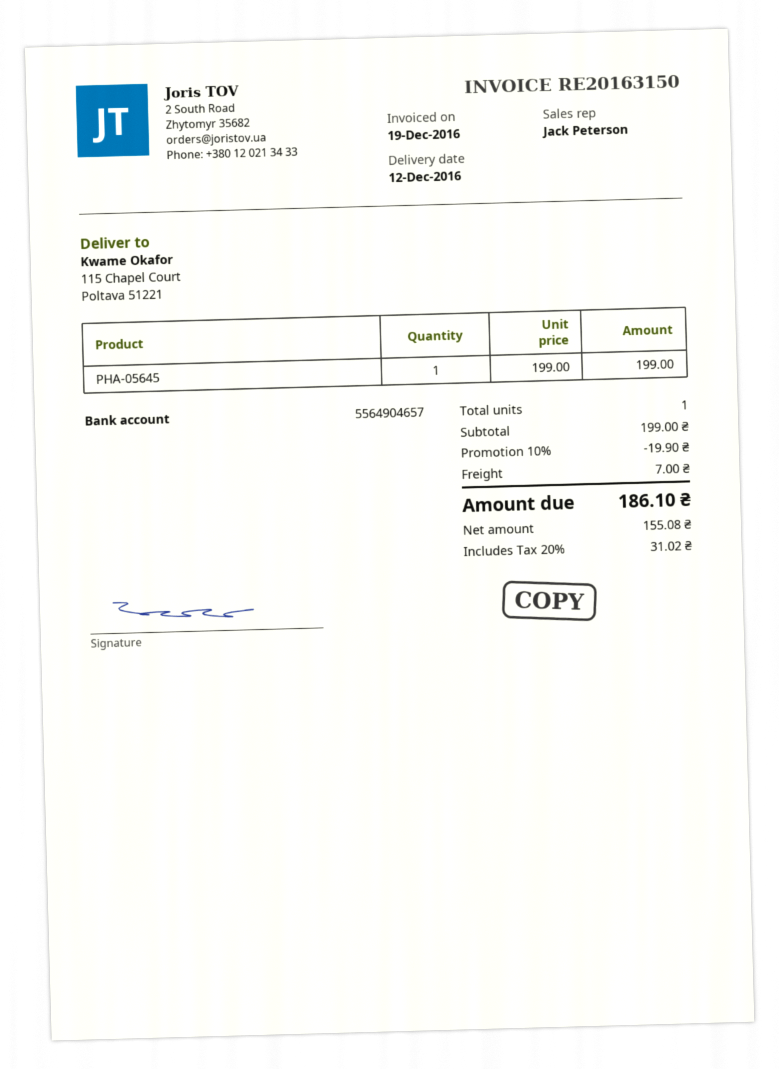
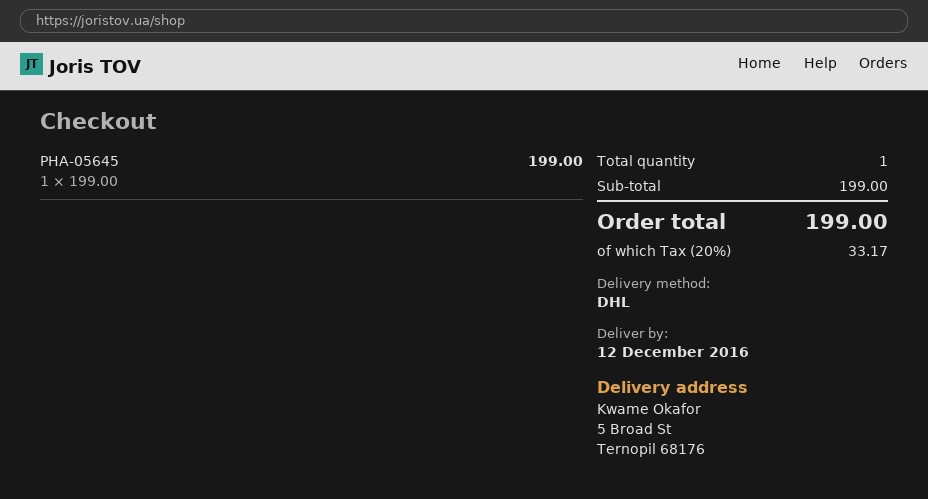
ship to: 115 Chapel Court, Poltava 51221 -> 5 Broad St, Ternopil 68176
discount: 10% = 19.90 -> none
shipping: 7.00 -> none
tax: 20% = 31.02 -> 20% = 33.17
total: 186.10 -> 199.00

